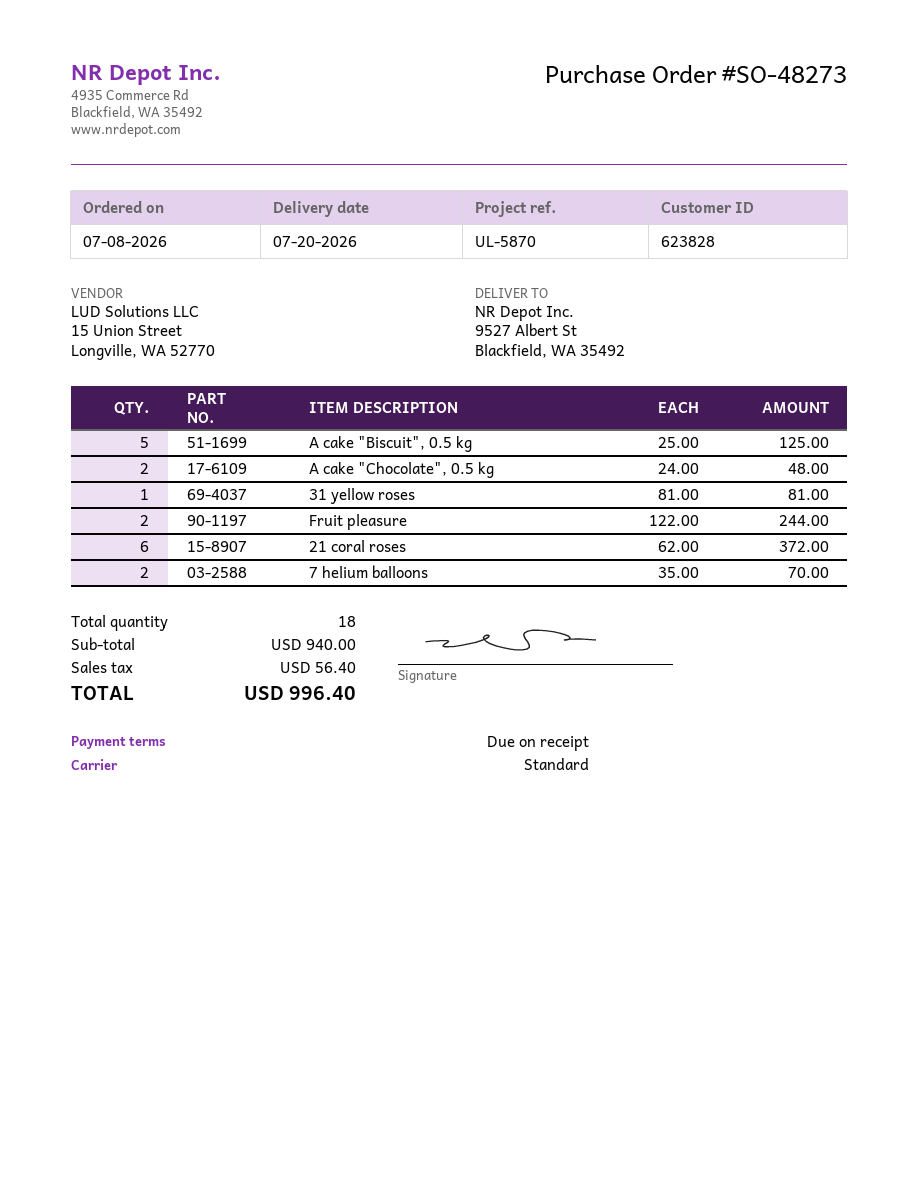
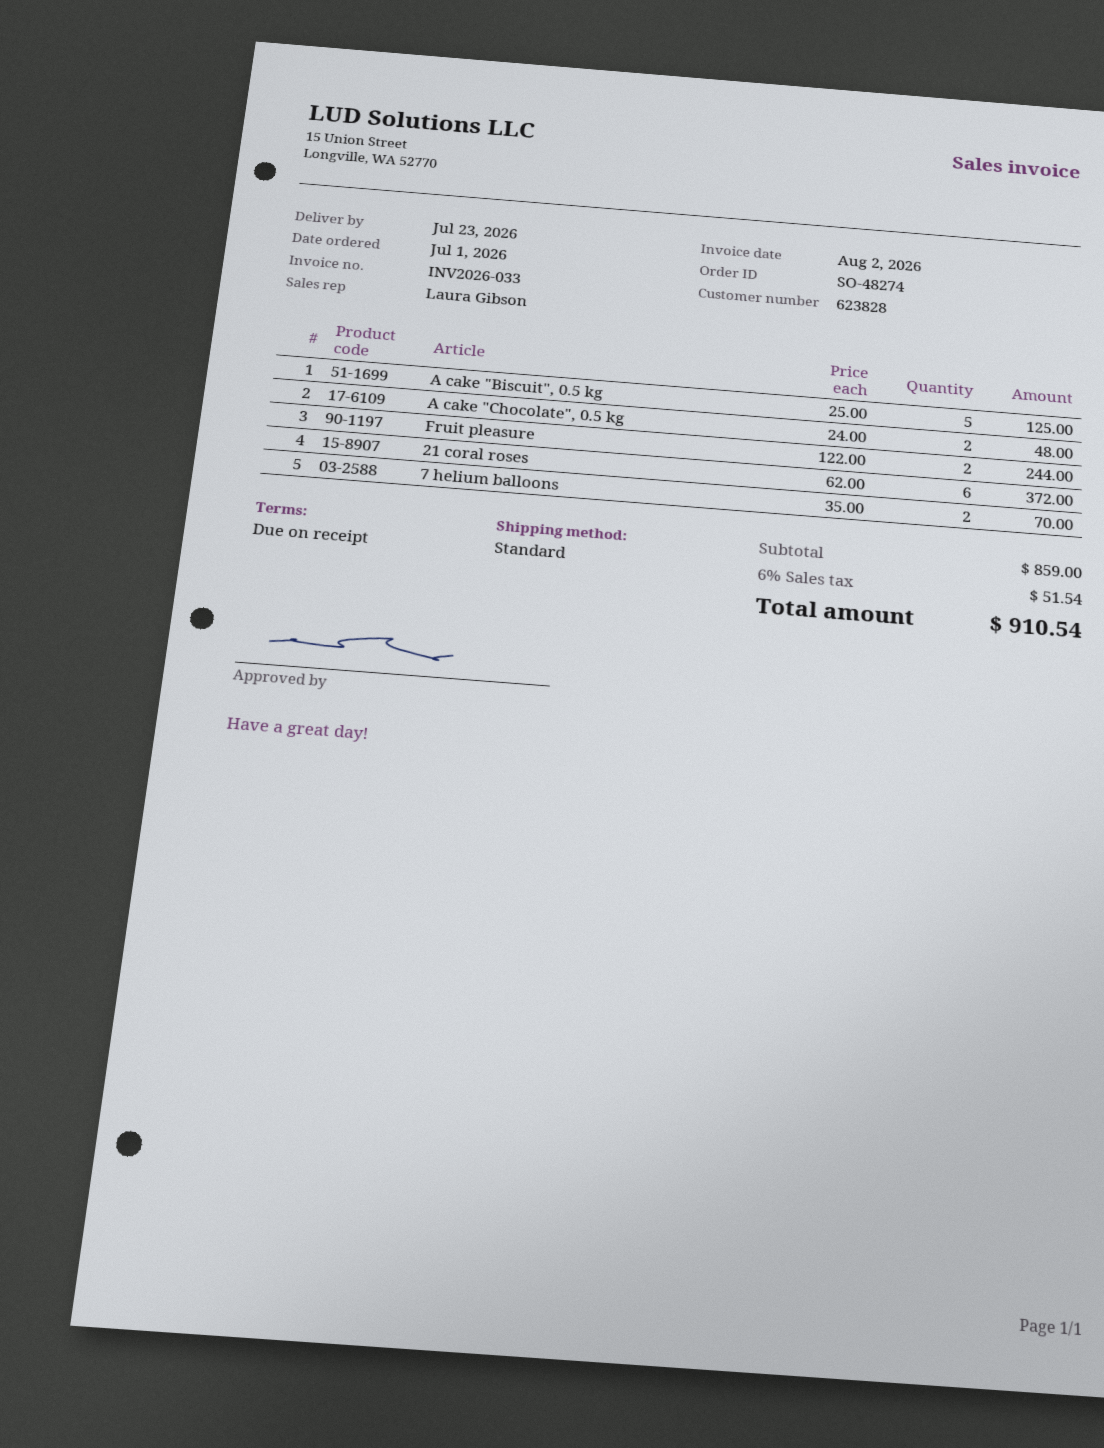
order number: SO-48273 -> SO-48274
order date: 2026-07-08 -> 2026-07-01
delivery date: 2026-07-20 -> 2026-07-23
31 yellow roses: 1 x 81.00 = 81.00 -> none
subtotal: 940.00 -> 859.00
tax: 56.40 -> 51.54
total: 996.40 -> 910.54

